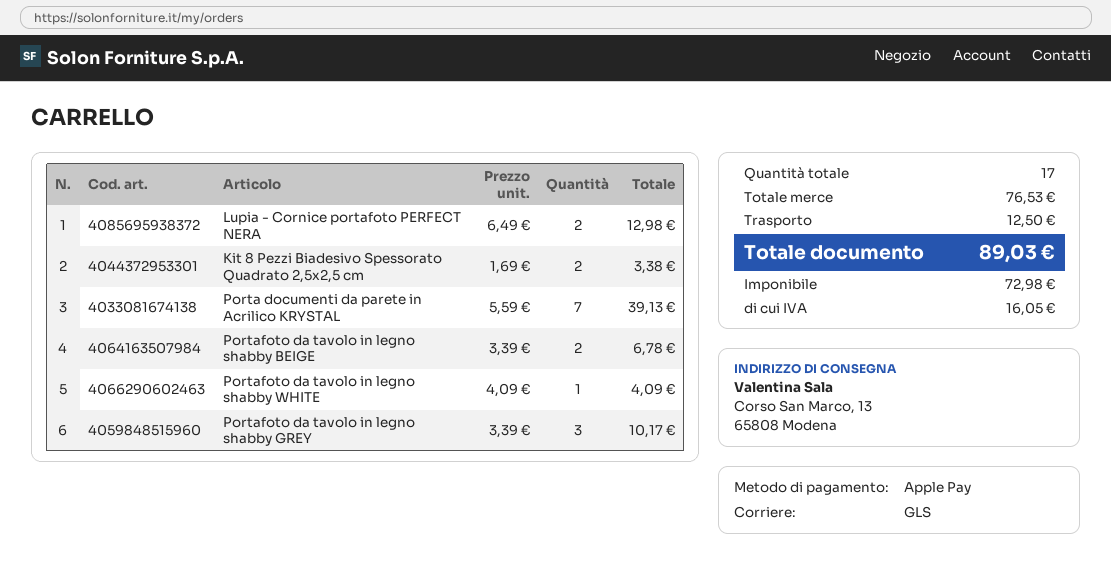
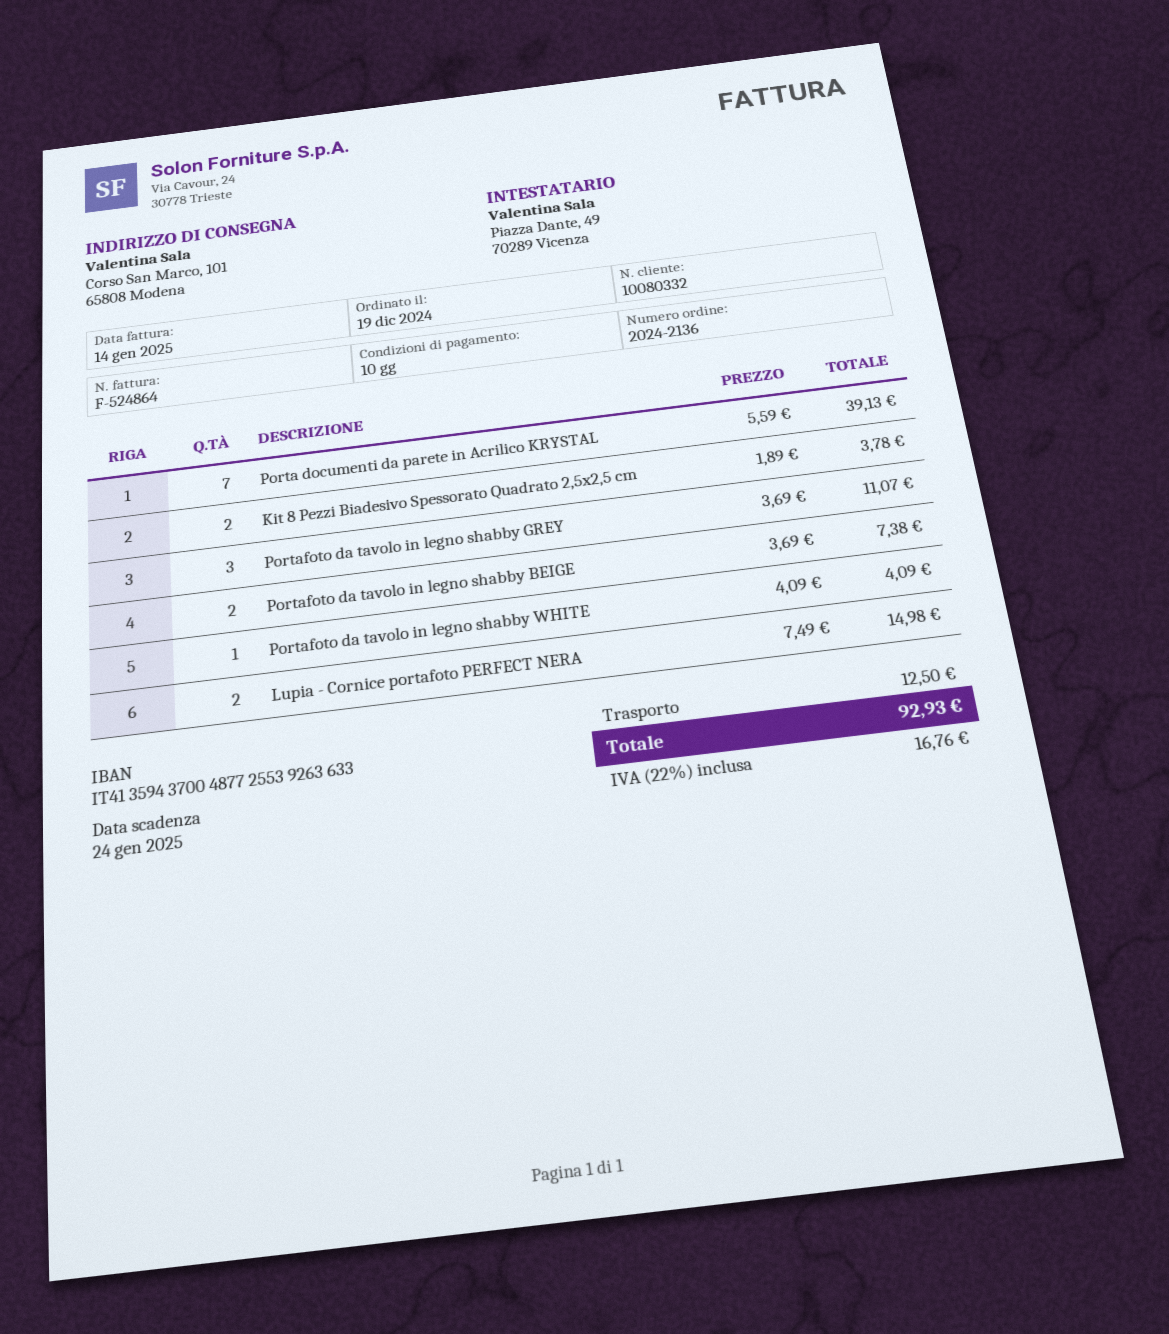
ship to: Corso San Marco, 13, 65808 Modena -> Corso San Marco, 101, 65808 Modena
Lupia - Cornice portafoto PERFECT NERA: 2 x 6.49 = 12.98 -> 2 x 7.49 = 14.98
Kit 8 Pezzi Biadesivo Spessorato Quadrato 2,5x2,5 cm: 2 x 1.69 = 3.38 -> 2 x 1.89 = 3.78
Portafoto da tavolo in legno shabby BEIGE: 2 x 3.39 = 6.78 -> 2 x 3.69 = 7.38
Portafoto da tavolo in legno shabby GREY: 3 x 3.39 = 10.17 -> 3 x 3.69 = 11.07
tax: 16.05 -> 16.76
total: 89.03 -> 92.93

